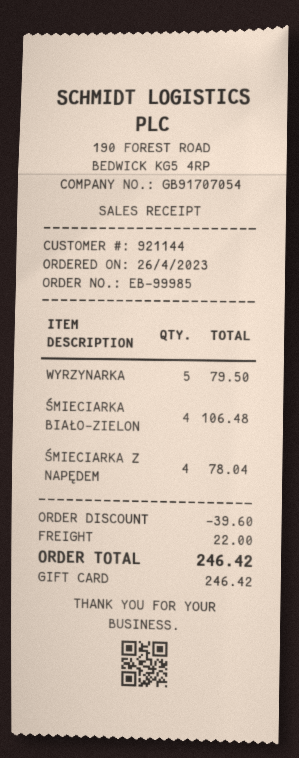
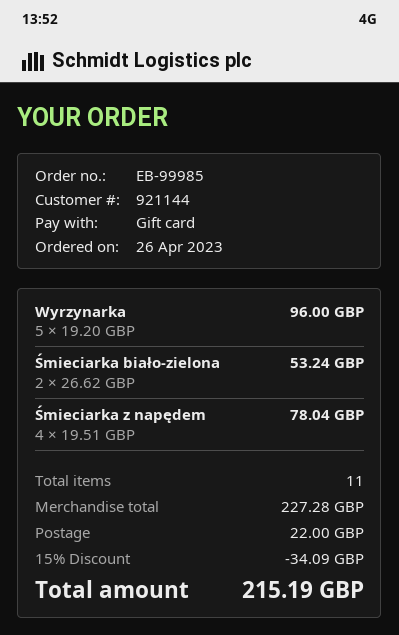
WYRZYNARKA: 5 for 79.50 -> 5 for 96.00
ŚMIECIARKA BIAŁO-ZIELON: 4 for 106.48 -> 2 for 53.24
discount: 39.60 -> 34.09
total: 246.42 -> 215.19

